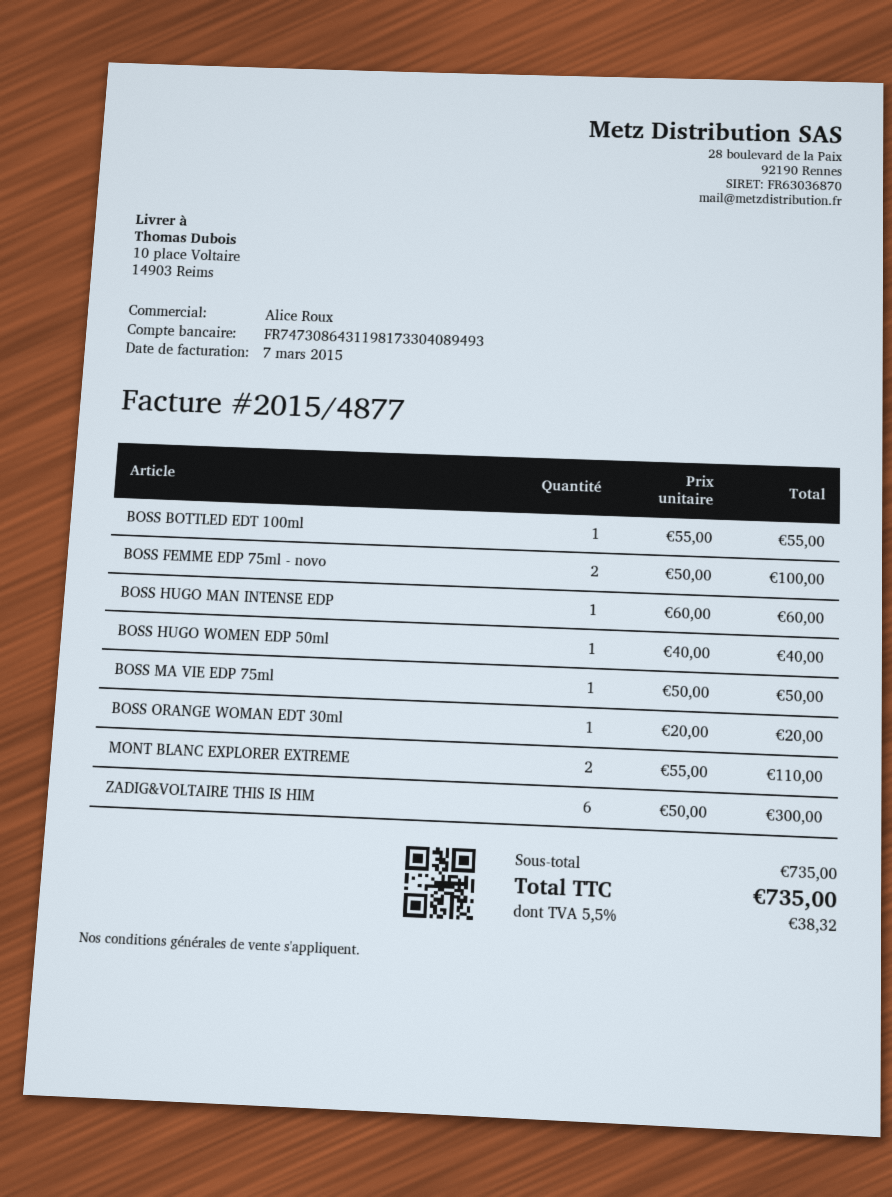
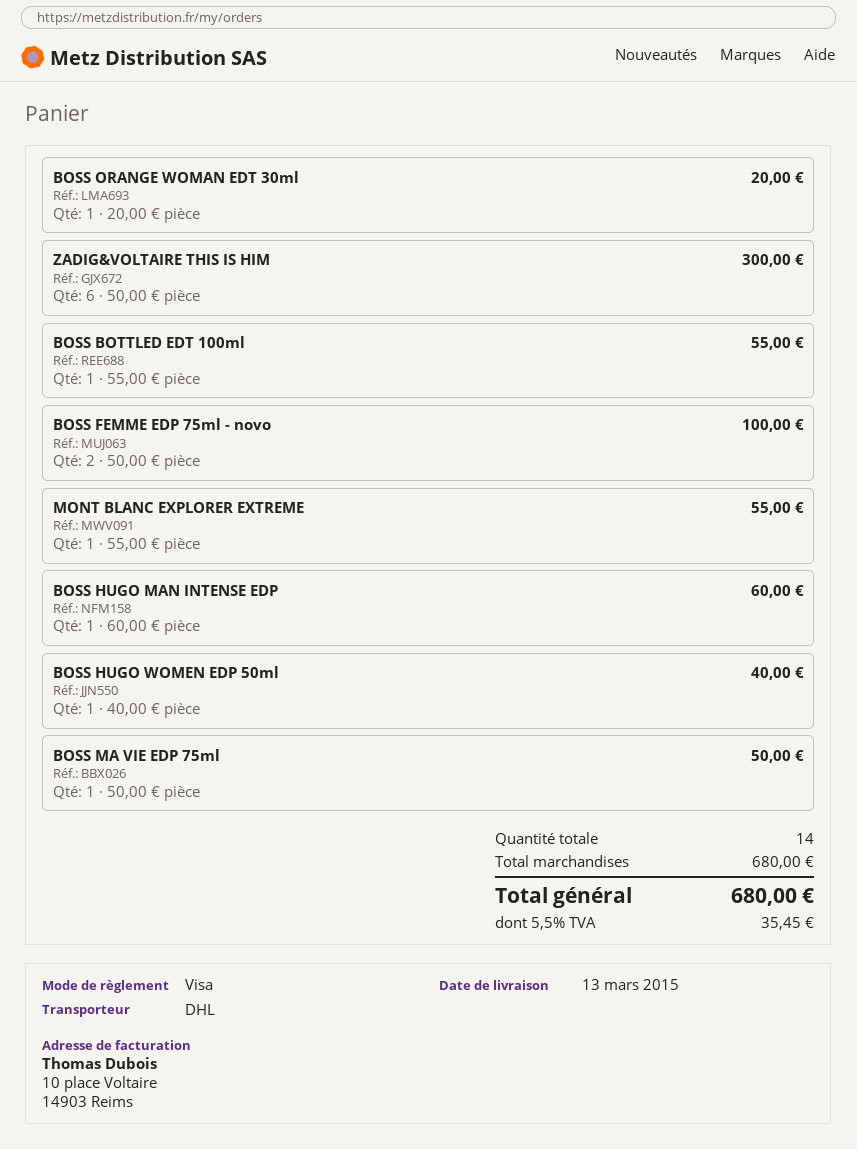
MONT BLANC EXPLORER EXTREME: 2 x 55.00 = 110.00 -> 1 x 55.00 = 55.00
subtotal: 735.00 -> 680.00
tax: 5.5% = 38.32 -> 5.5% = 35.45
total: 735.00 -> 680.00

